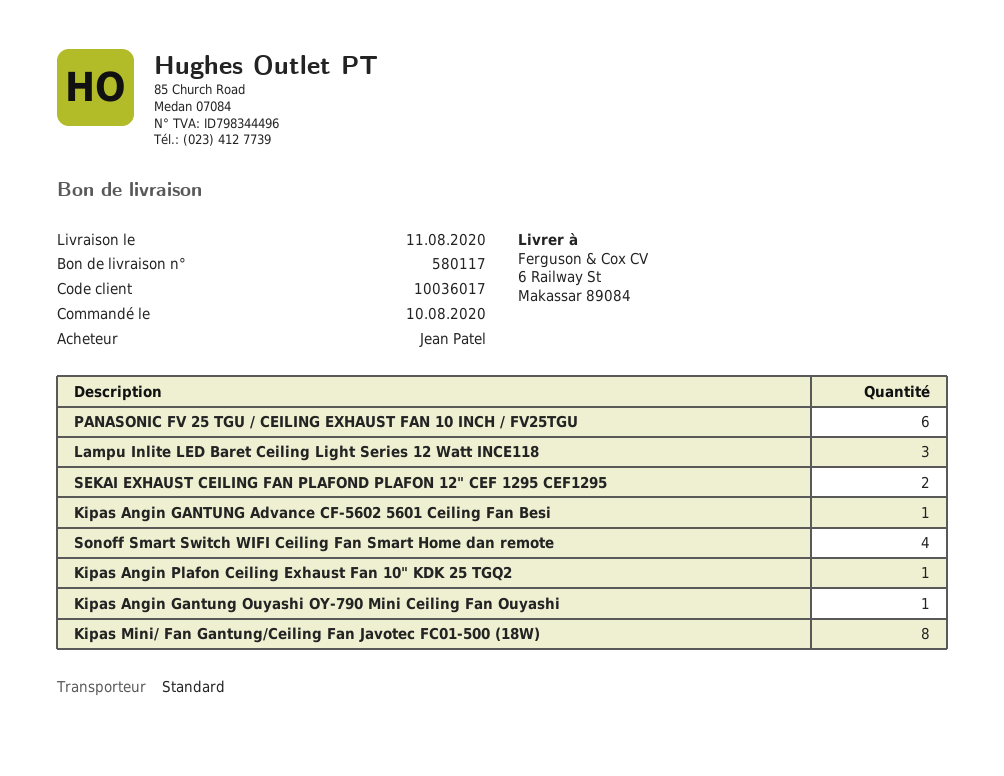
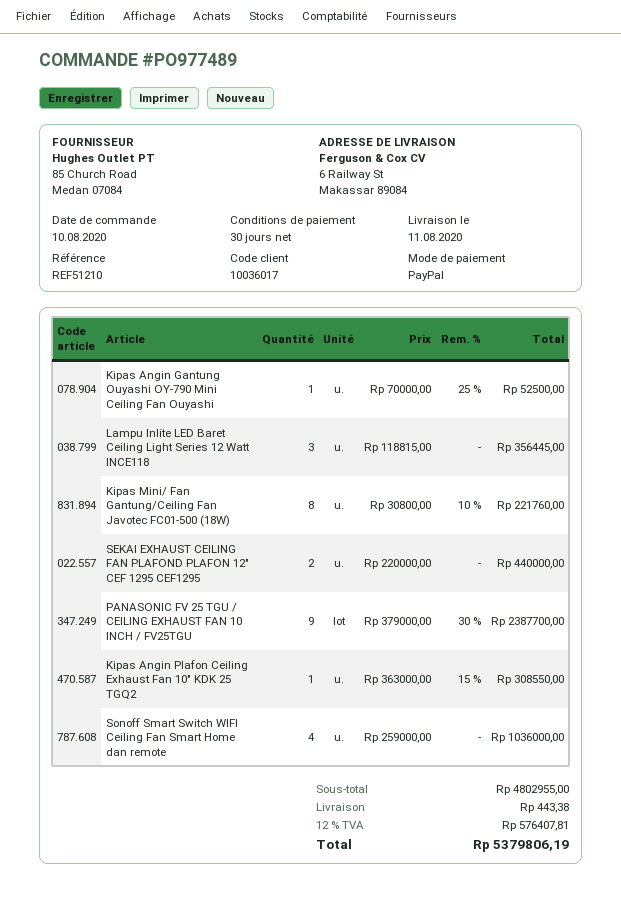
PANASONIC FV 25 TGU / CEILING EXHAUST FAN 10 INCH / FV25TGU: 6 -> 9
Kipas Angin GANTUNG Advance CF-5602 5601 Ceiling Fan Besi: 1 -> none

